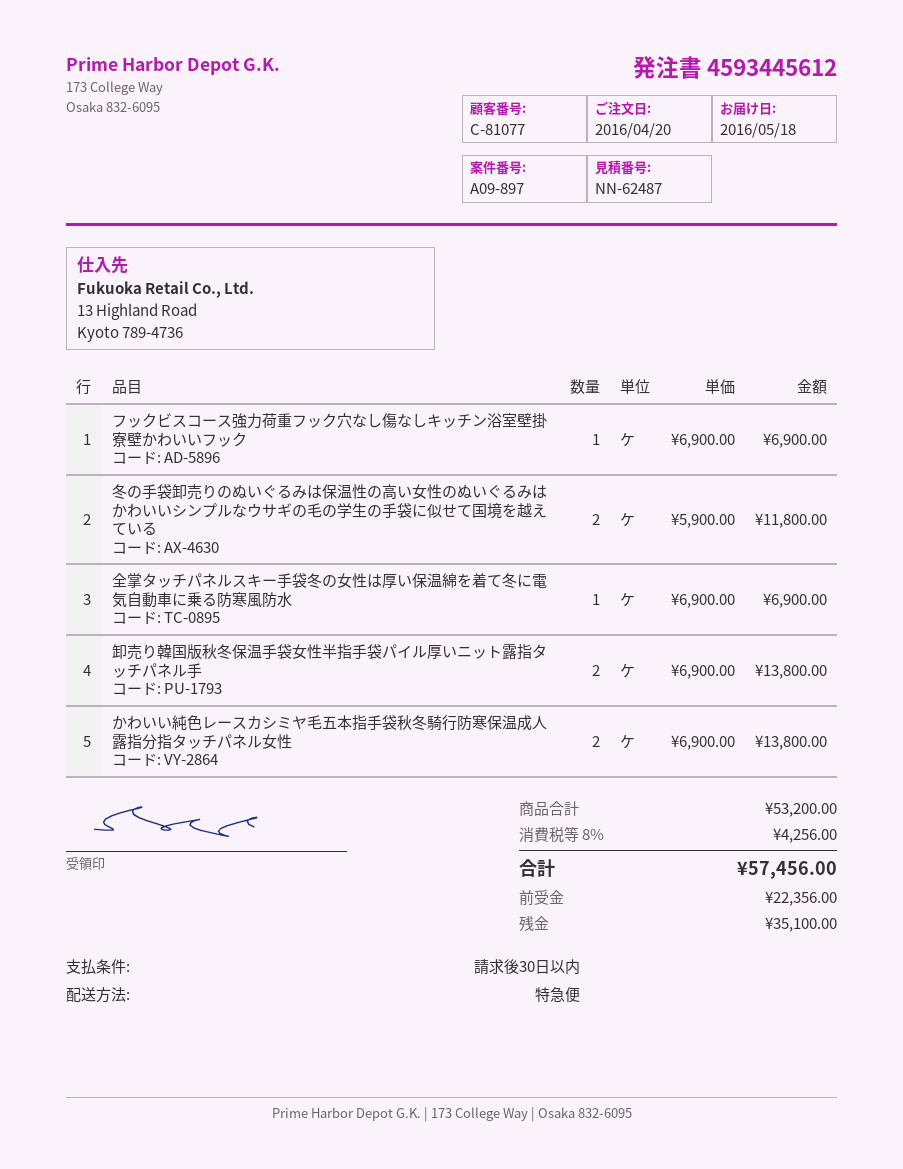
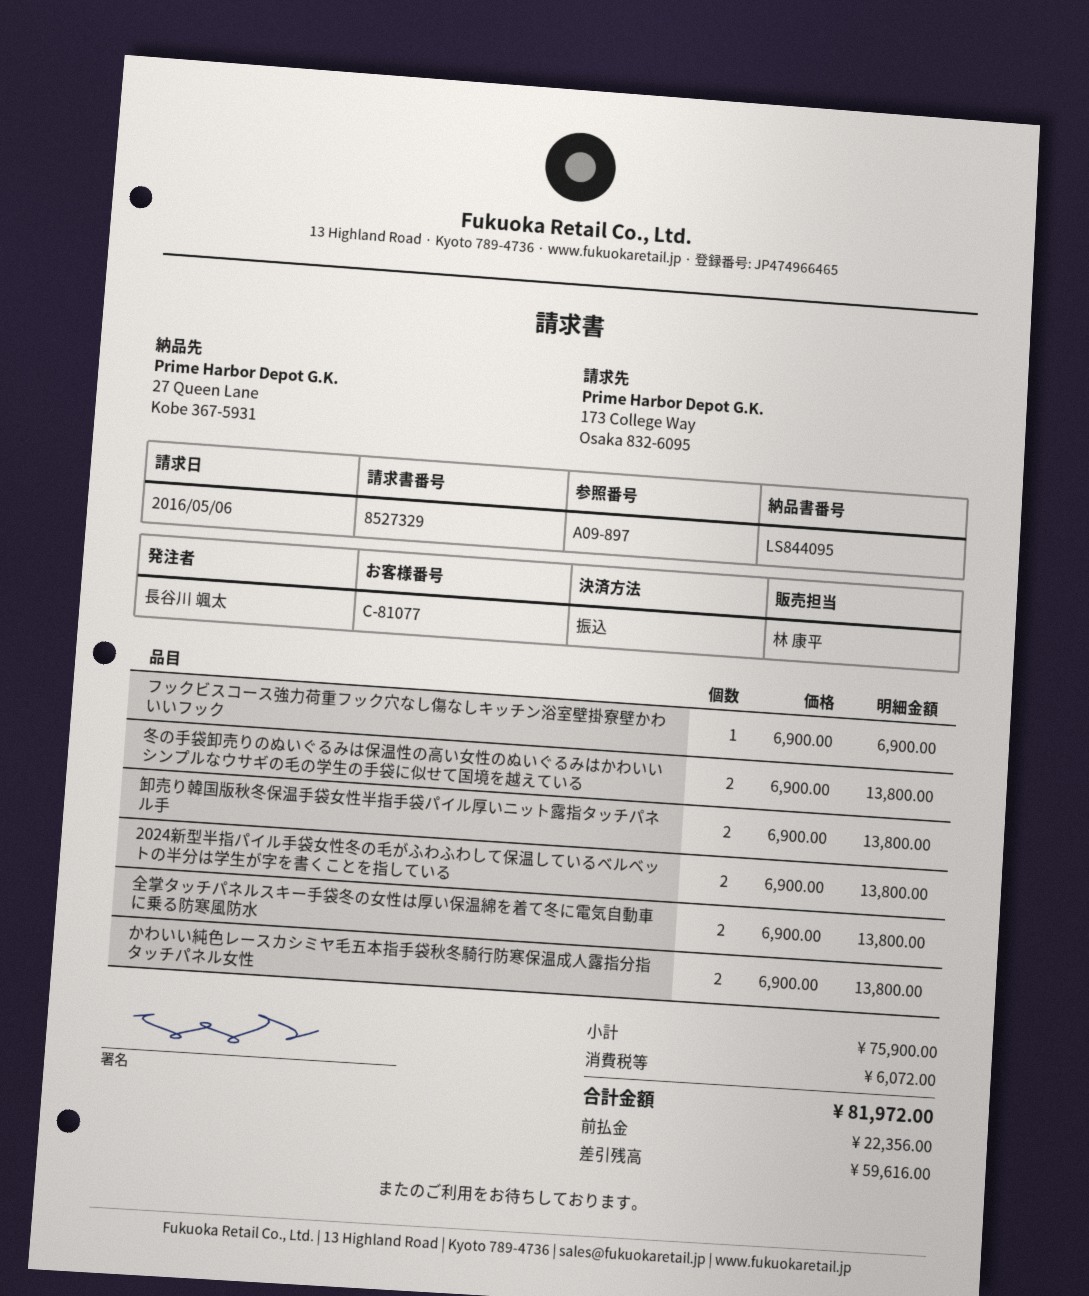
冬の手袋卸売りのぬいぐるみは保温性の高い女性のぬいぐるみはかわいいシンプルなウサギの毛の学生の手袋に似せて国境を越えている: 2 x 5900.00 = 11800.00 -> 2 x 6900.00 = 13800.00
全掌タッチパネルスキー手袋冬の女性は厚い保温綿を着て冬に電気自動車に乗る防寒風防水: 1 x 6900.00 = 6900.00 -> 2 x 6900.00 = 13800.00
2024新型半指パイル手袋女性冬の毛がふわふわして保温しているベルベットの半分は学生が字を書くことを指している: none -> 2 x 6900.00 = 13800.00
subtotal: 53200.00 -> 75900.00
tax: 4256.00 -> 6072.00
total: 57456.00 -> 81972.00
balance: 35100.00 -> 59616.00

